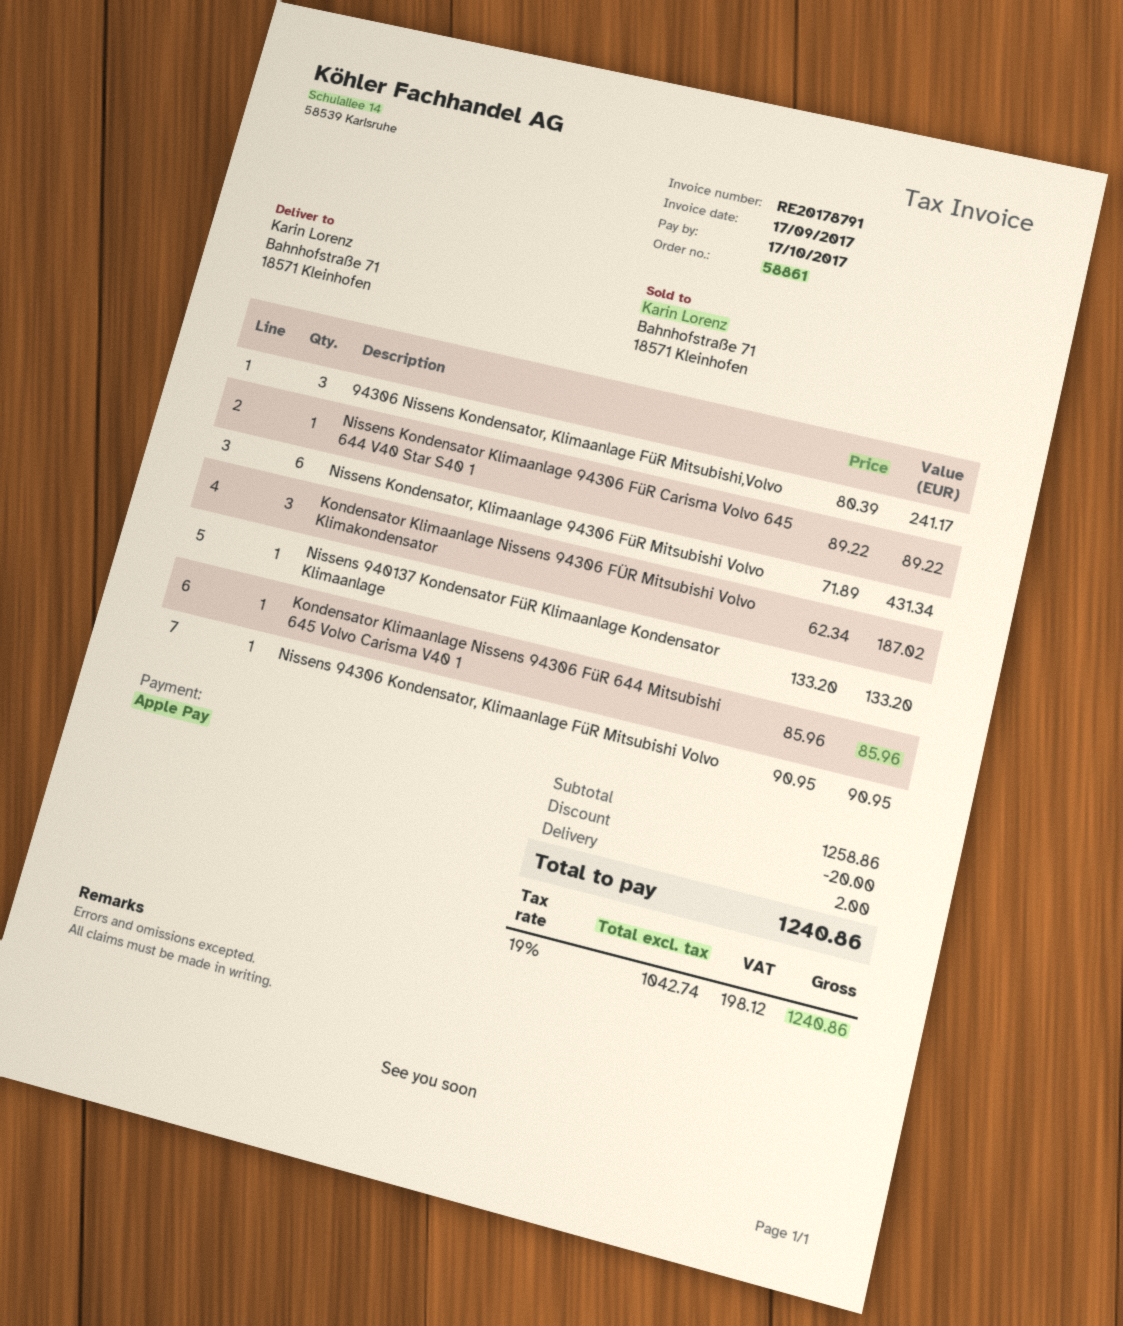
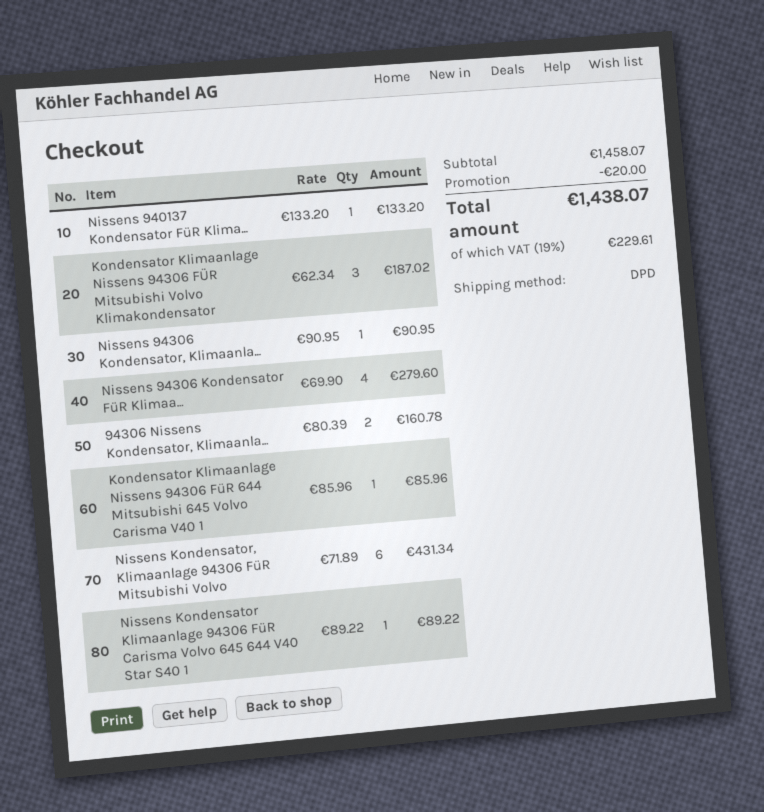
94306 Nissens Kondensator, Klimaanlage FüR Mitsubishi,Volvo: 3 x 80.39 = 241.17 -> 2 x 80.39 = 160.78
Nissens 94306 Kondensator FüR Klimaa...: none -> 4 x 69.90 = 279.60
subtotal: 1258.86 -> 1458.07
shipping: 2.00 -> none
tax: 19% = 198.12 -> 19% = 229.61
total: 1240.86 -> 1438.07

